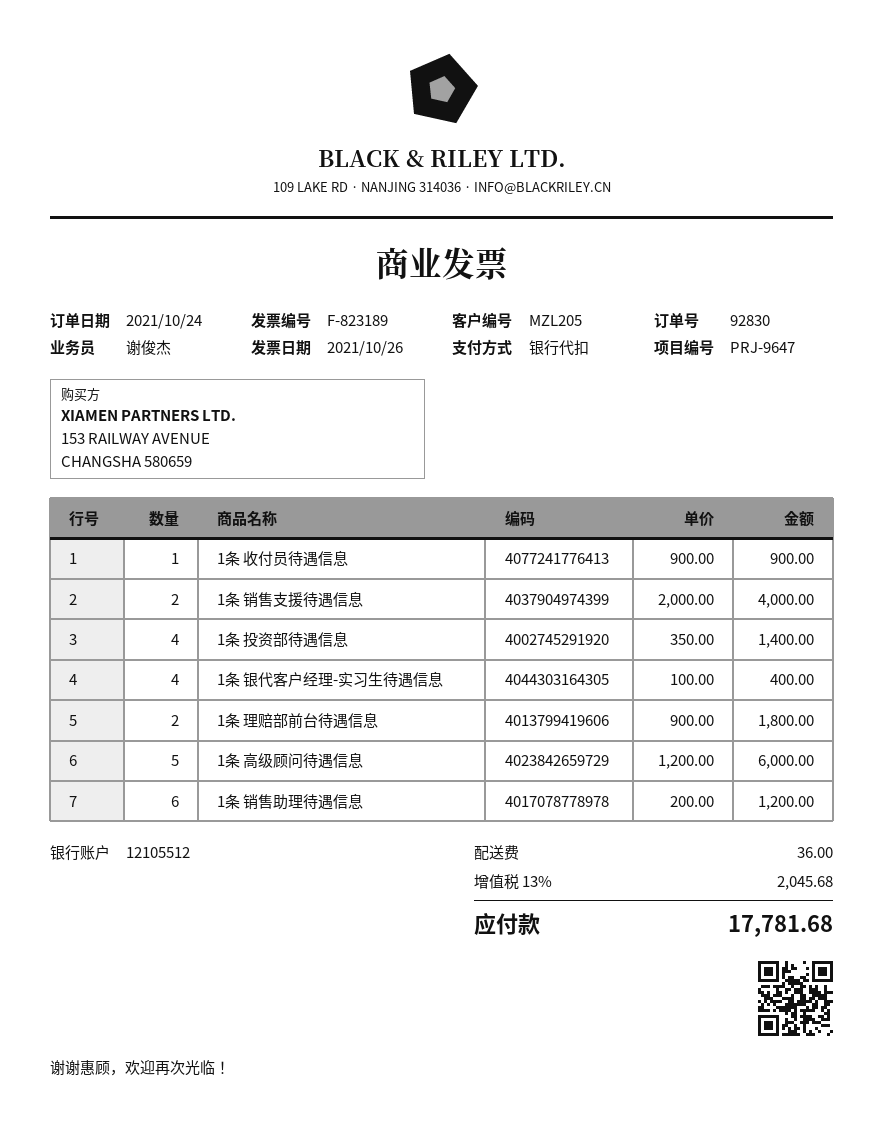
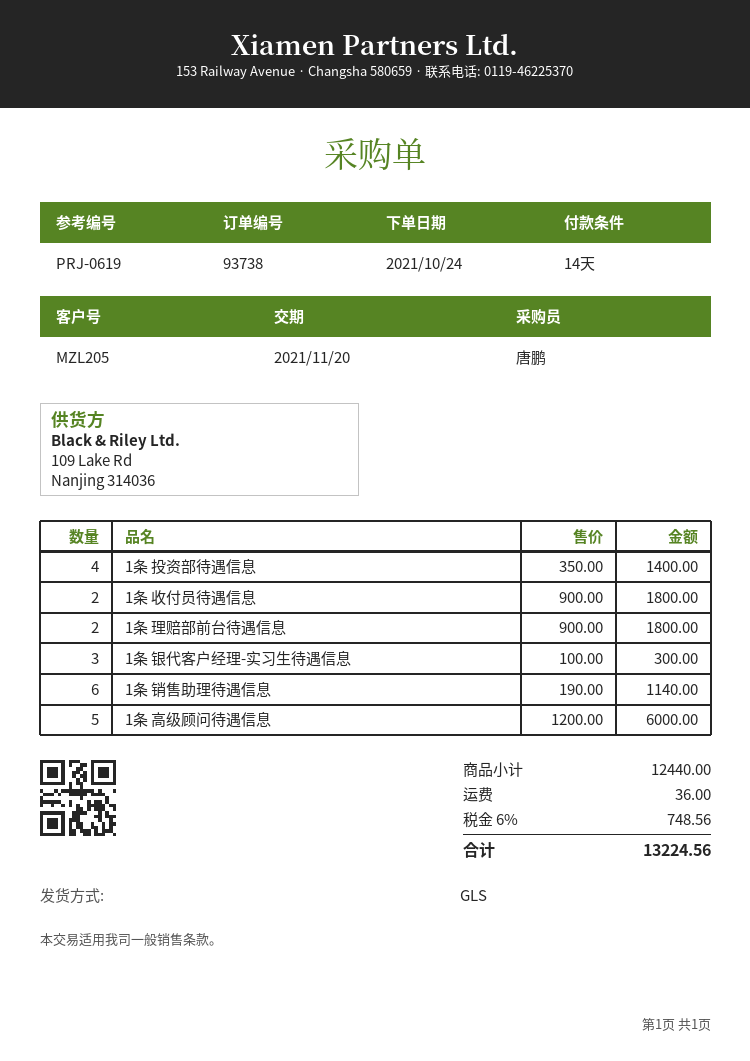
order number: 92830 -> 93738
reference: PRJ-9647 -> PRJ-0619
1条 收付员待遇信息: 1 x 900.00 = 900.00 -> 2 x 900.00 = 1800.00
1条 销售支援待遇信息: 2 x 2000.00 = 4000.00 -> none
1条 银代客户经理-实习生待遇信息: 4 x 100.00 = 400.00 -> 3 x 100.00 = 300.00
1条 销售助理待遇信息: 6 x 200.00 = 1200.00 -> 6 x 190.00 = 1140.00
tax: 13% = 2045.68 -> 6% = 748.56
total: 17781.68 -> 13224.56

